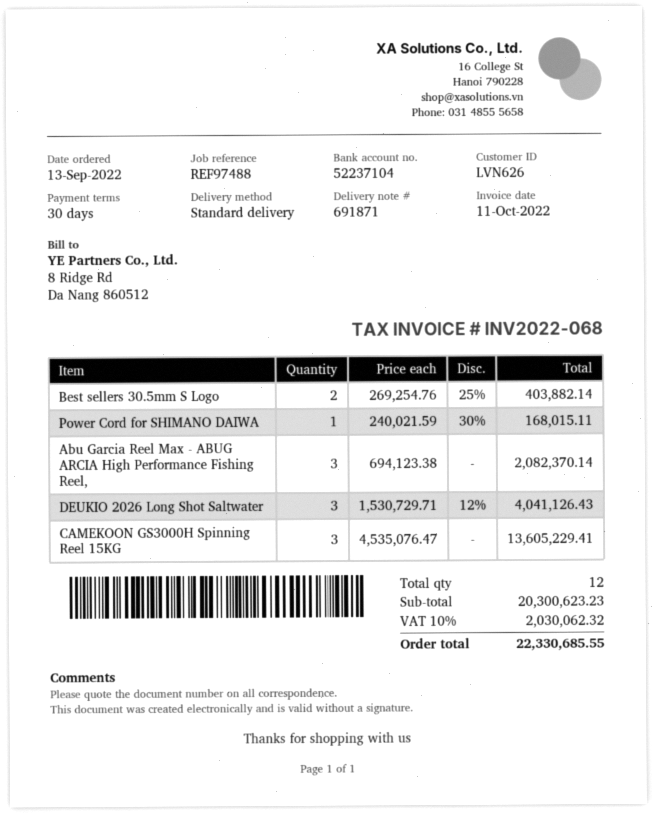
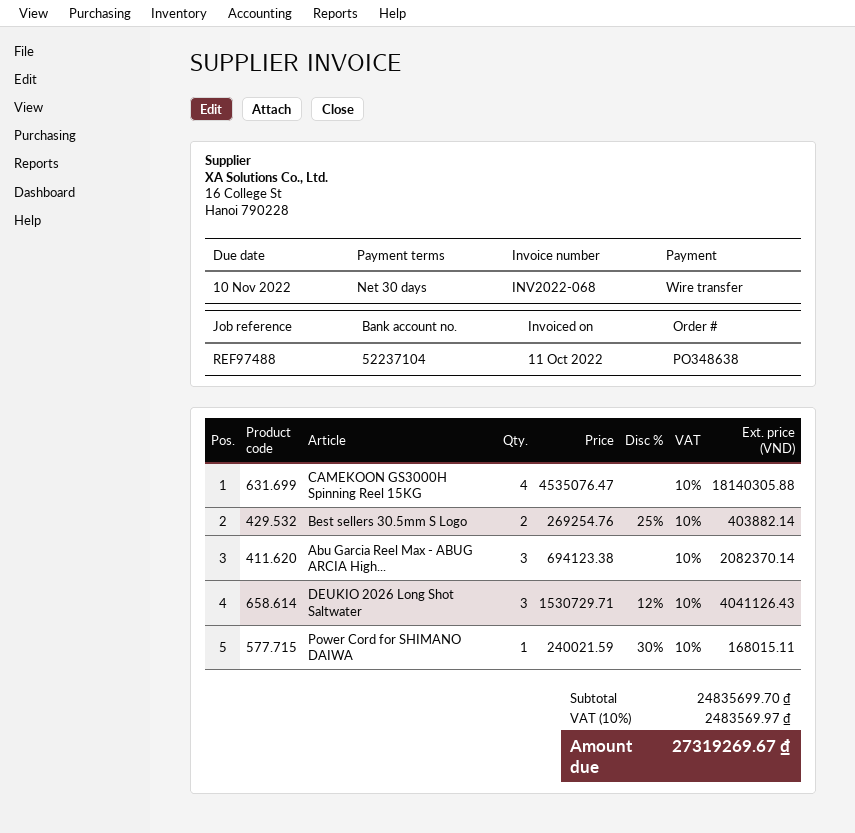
CAMEKOON GS3000H Spinning Reel 15KG: 3 x 4535076.47 = 13605229.41 -> 4 x 4535076.47 = 18140305.88
subtotal: 20300623.23 -> 24835699.70
tax: 10% = 2030062.32 -> 10% = 2483569.97
total: 22330685.55 -> 27319269.67

